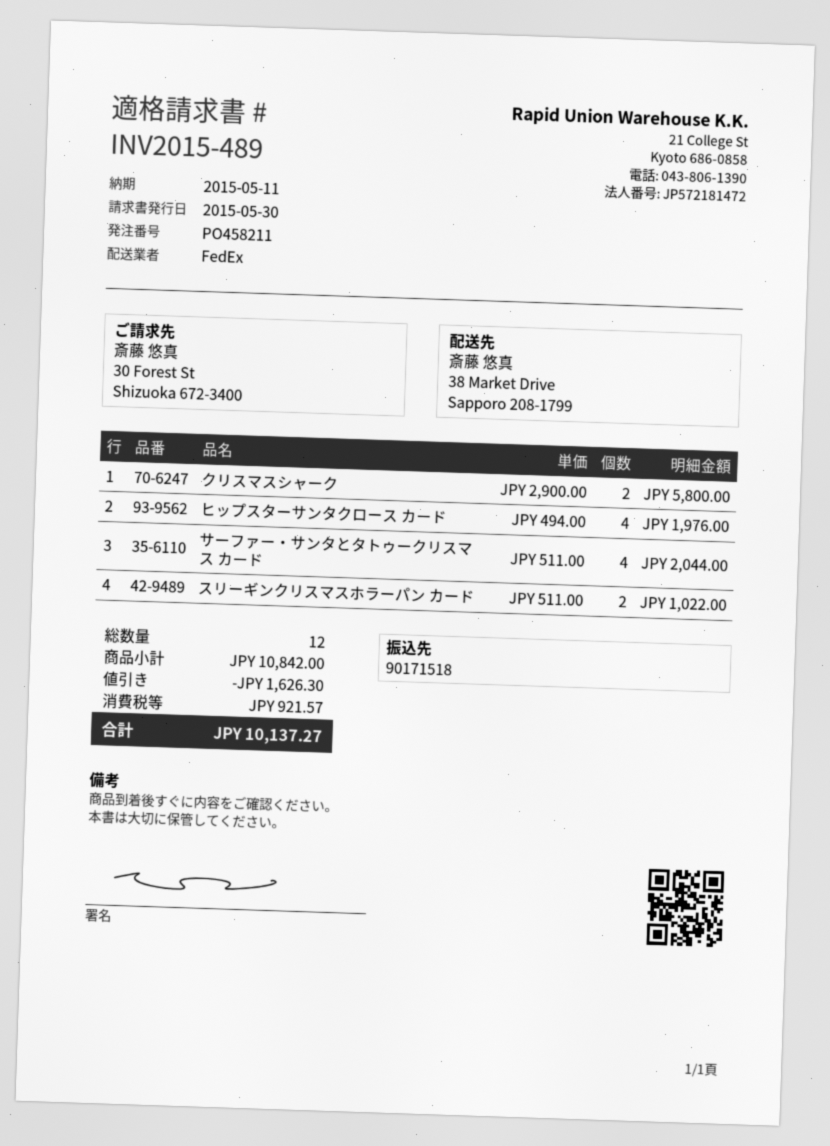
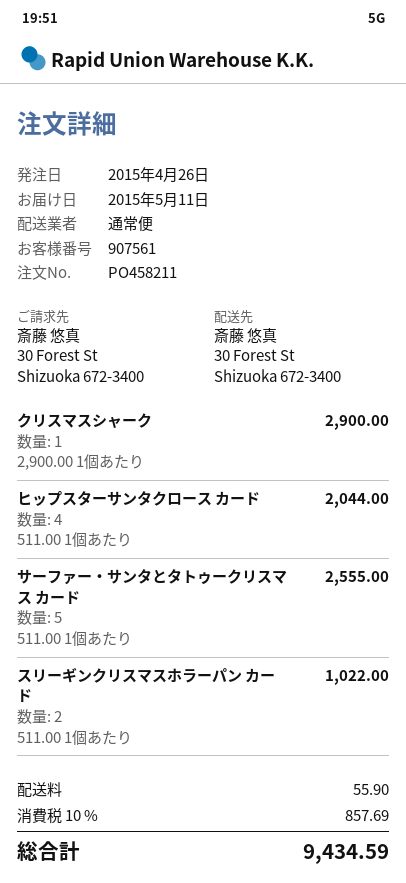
shipping method: FedEx -> standard
ship to: 38 Market Drive, Sapporo 208-1799 -> 30 Forest St, Shizuoka 672-3400
クリスマスシャーク: 2 x 2900.00 = 5800.00 -> 1 x 2900.00 = 2900.00
ヒップスターサンタクロース カード: 4 x 494.00 = 1976.00 -> 4 x 511.00 = 2044.00
サーファー・サンタとタトゥークリスマス カード: 4 x 511.00 = 2044.00 -> 5 x 511.00 = 2555.00
discount: 1626.30 -> none
shipping: none -> 55.90
tax: 921.57 -> 857.69
total: 10137.27 -> 9434.59

